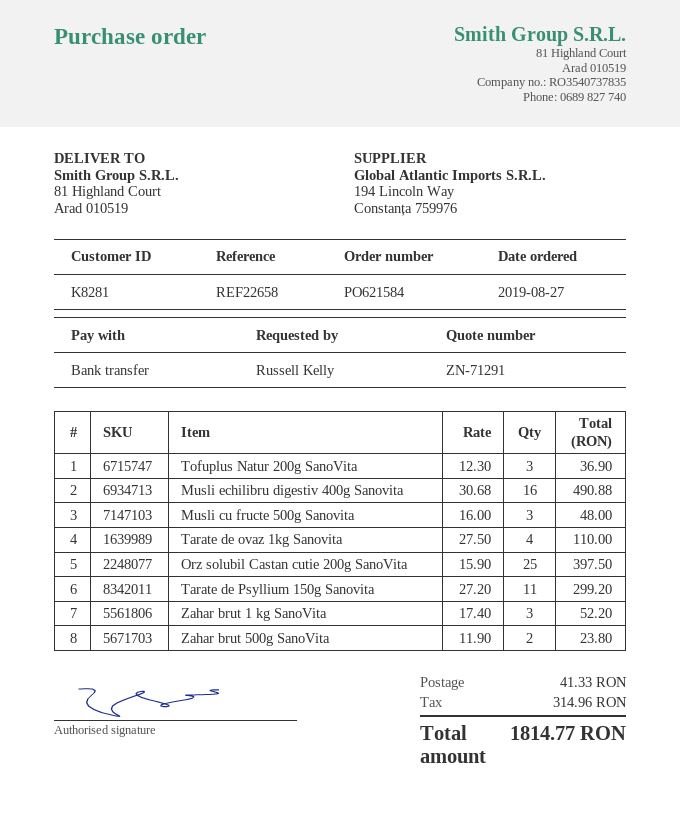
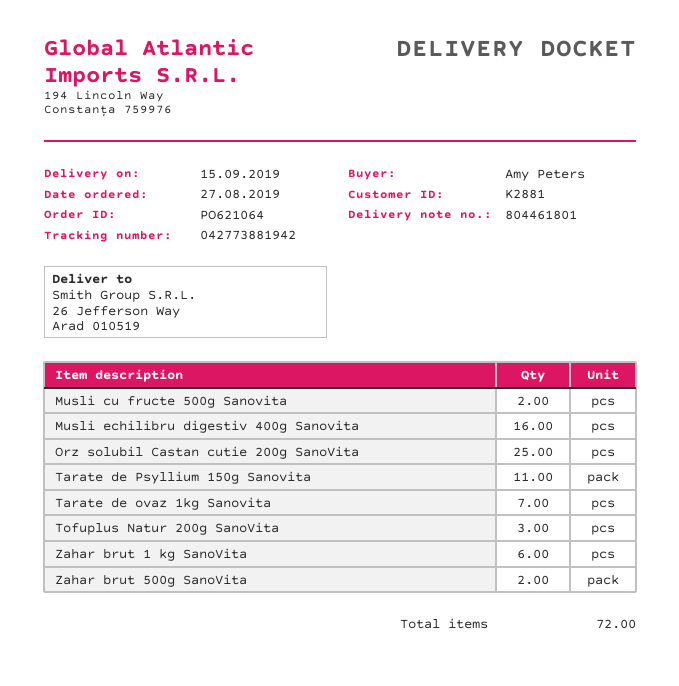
order number: PO621584 -> PO621064
customer number: K8281 -> K2881
ordered by: Russell Kelly -> Amy Peters
ship to: 81 Highland Court, Arad 010519 -> 26 Jefferson Way, Arad 010519
Musli cu fructe 500g Sanovita: 3 -> 2
Tarate de ovaz 1kg Sanovita: 4 -> 7
Zahar brut 1 kg SanoVita: 3 -> 6

